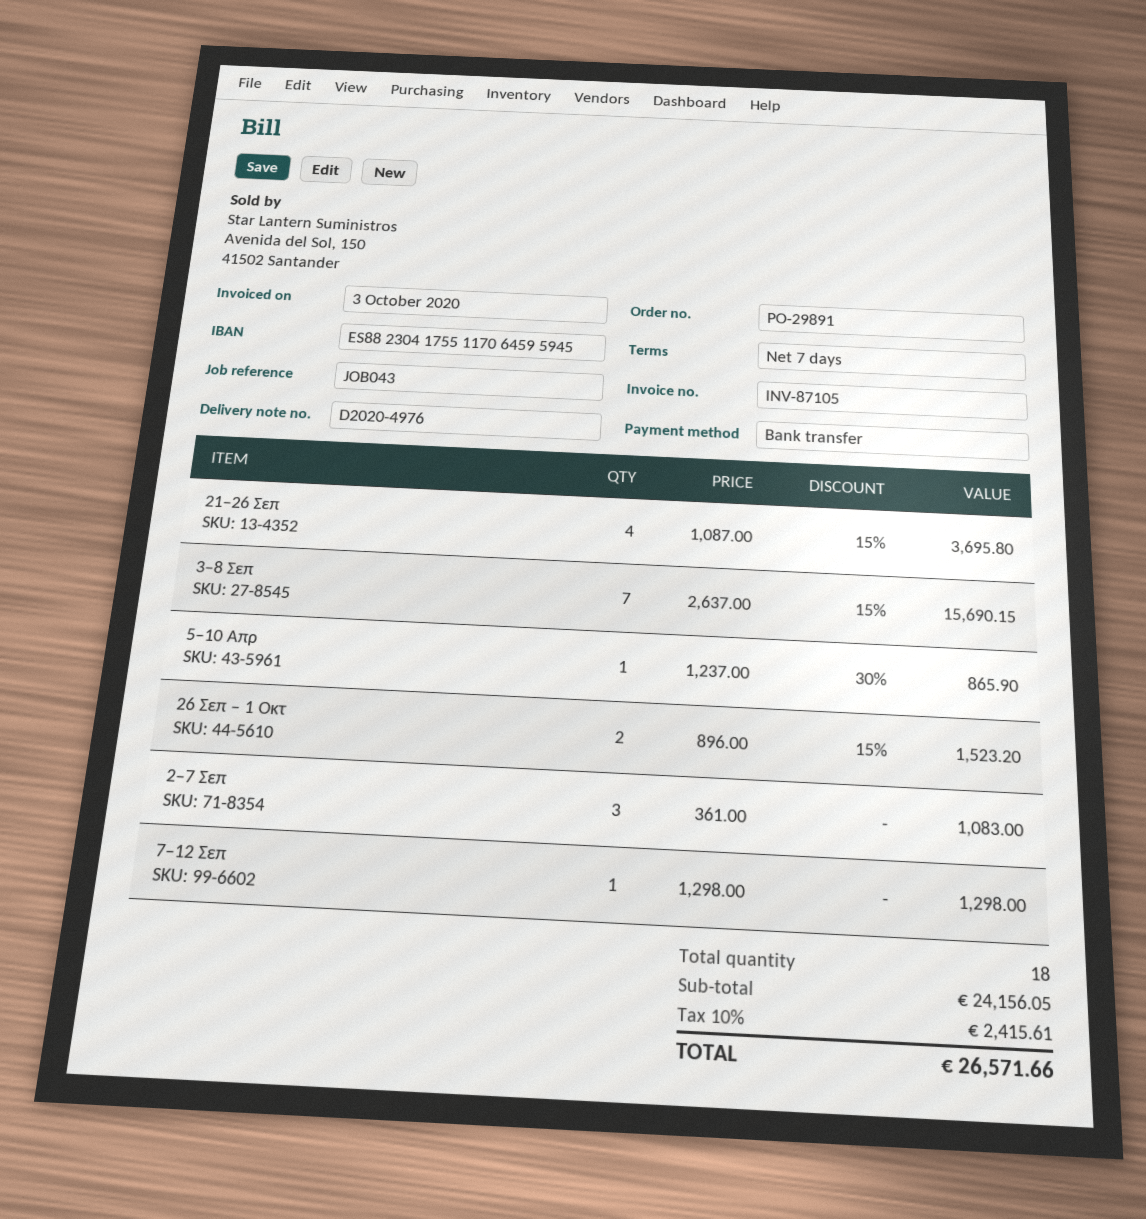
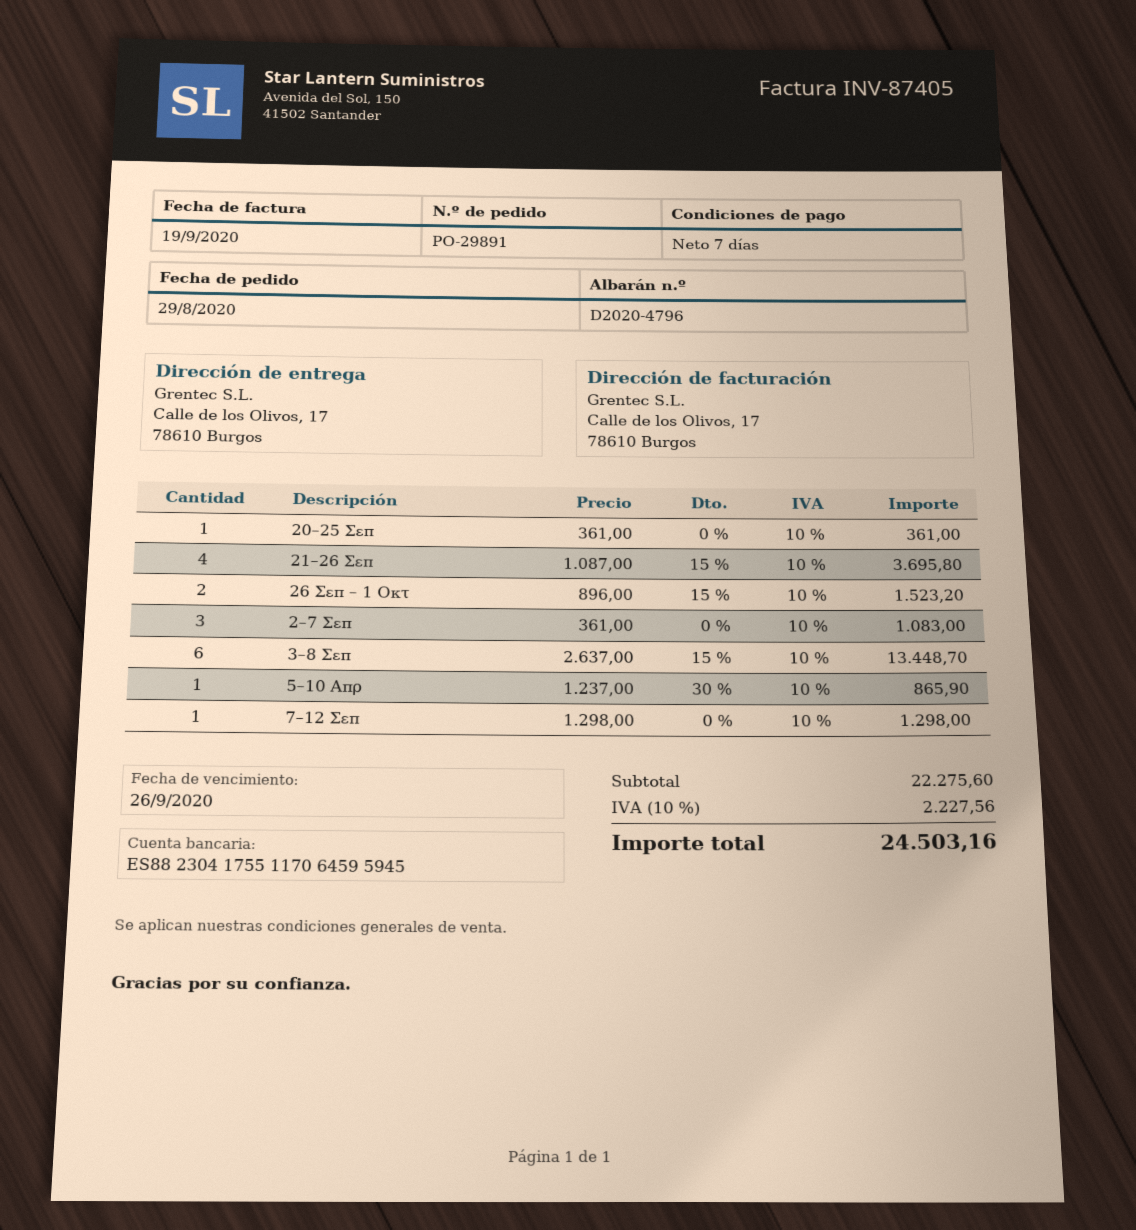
delivery note number: D2020-4976 -> D2020-4796
invoice number: INV-87105 -> INV-87405
invoice date: 2020-10-03 -> 2020-09-19
3–8 Σεπ: 7 x 2637.00 - 15% = 15690.15 -> 6 x 2637.00 - 15% = 13448.70
20–25 Σεπ: none -> 1 x 361.00 = 361.00
subtotal: 24156.05 -> 22275.60
tax: 10% = 2415.61 -> 10% = 2227.56
total: 26571.66 -> 24503.16

